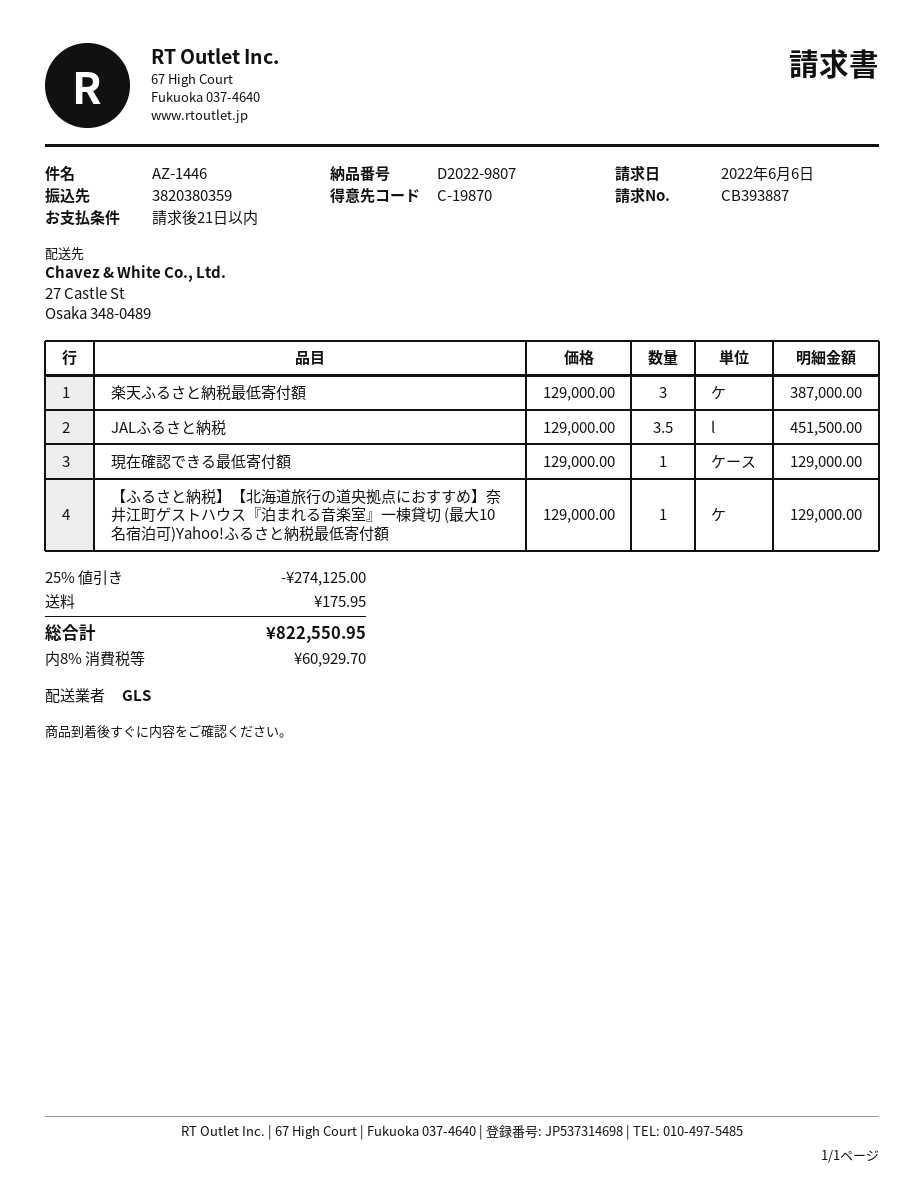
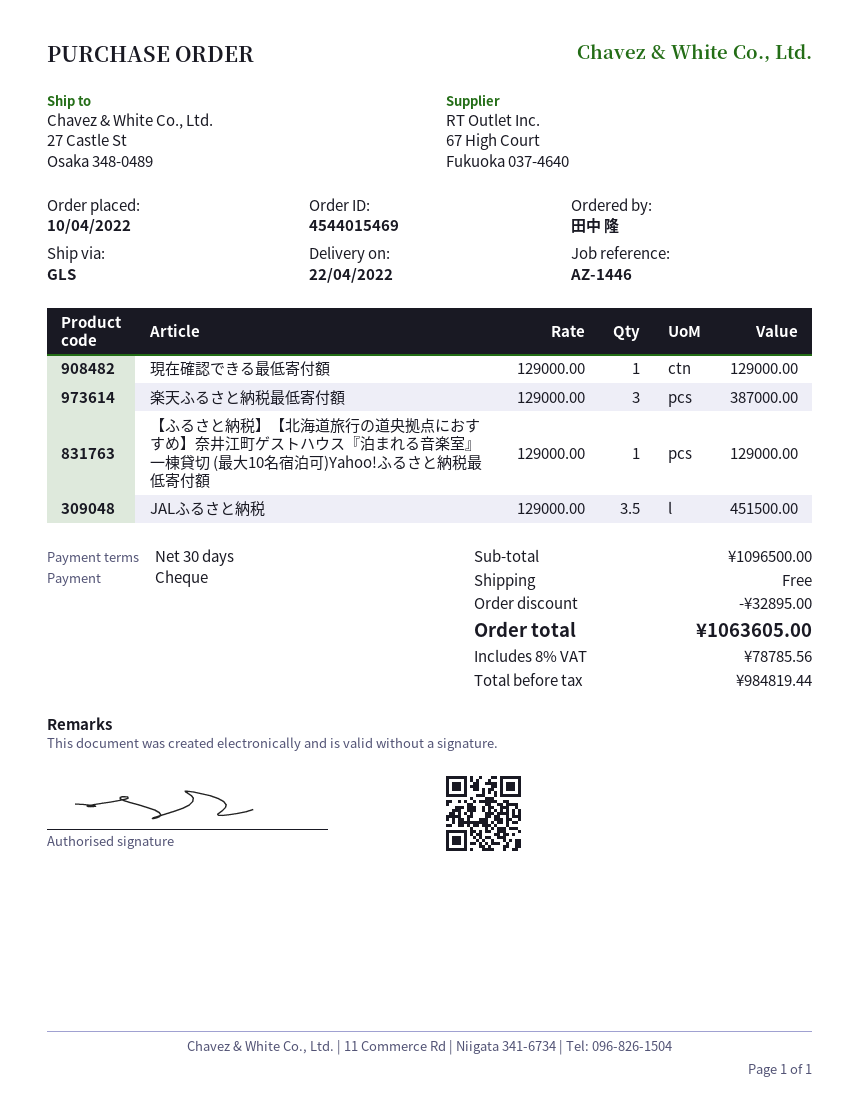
payment terms: 21 days -> 30 days
discount: 274125.00 -> 32895.00
shipping: 175.95 -> 0.00
tax: 8% = 60929.70 -> 8% = 78785.56
total: 822550.95 -> 1063605.00

